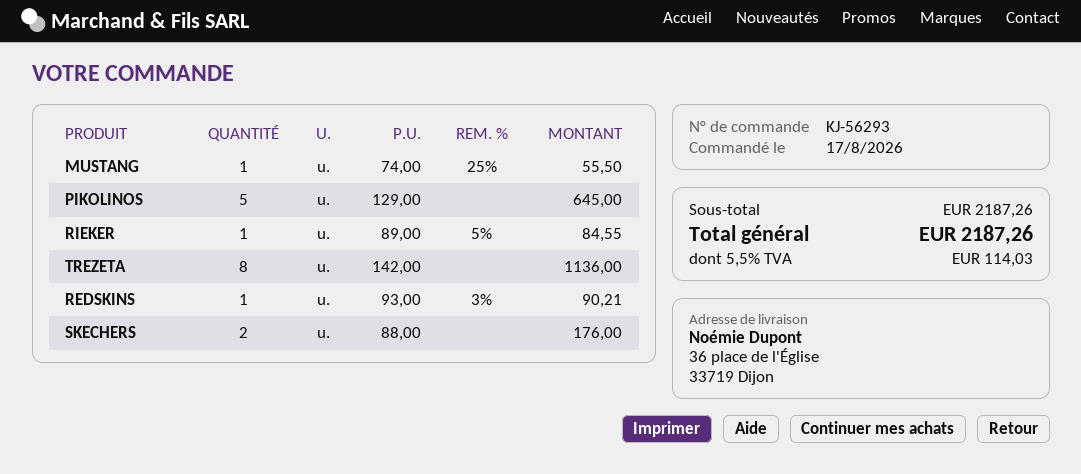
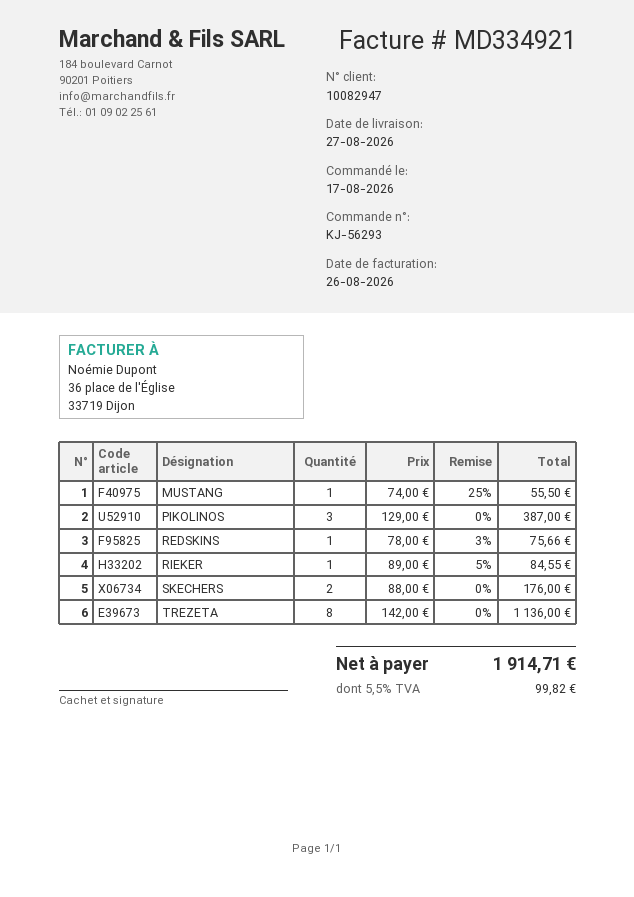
PIKOLINOS: 5 x 129.00 = 645.00 -> 3 x 129.00 = 387.00
REDSKINS: 1 x 93.00 - 3% = 90.21 -> 1 x 78.00 - 3% = 75.66
tax: 5.5% = 114.03 -> 5.5% = 99.82
total: 2187.26 -> 1914.71

